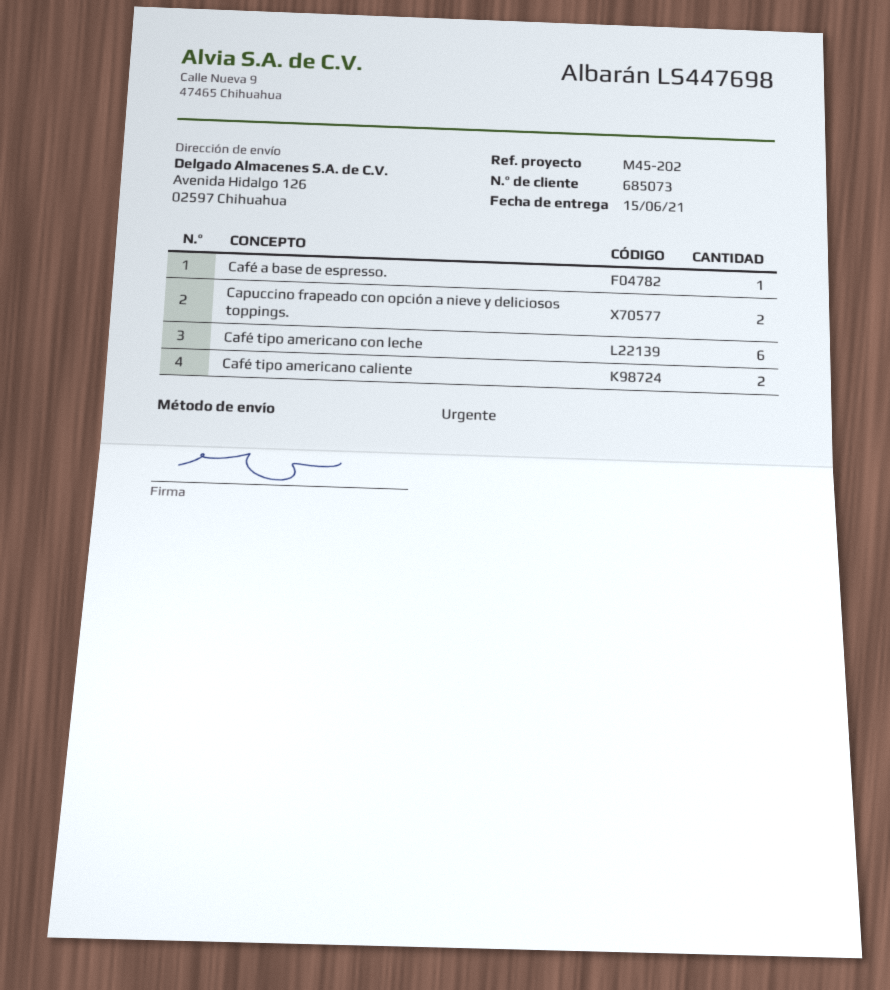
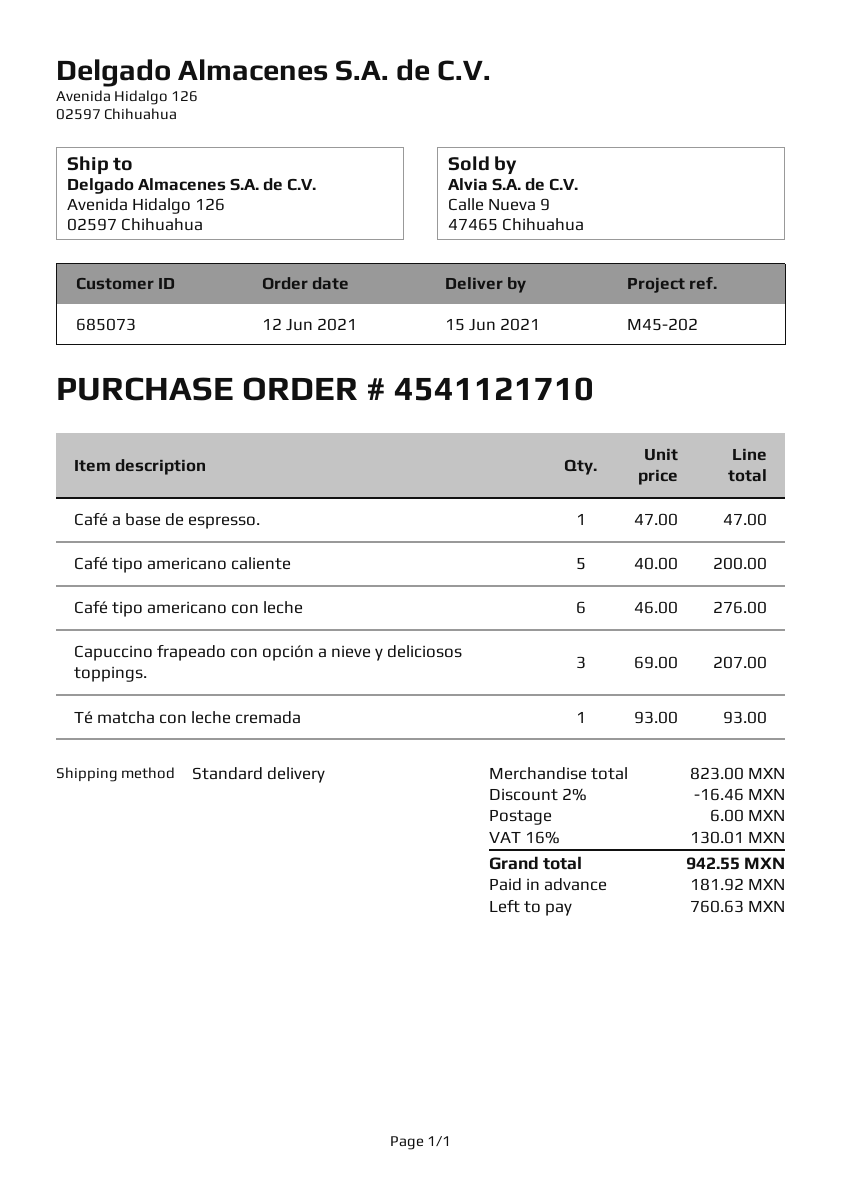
shipping method: express -> standard
Capuccino frapeado con opción a nieve y deliciosos toppings.: 2 -> 3
Café tipo americano caliente: 2 -> 5
Té matcha con leche cremada: none -> 1

